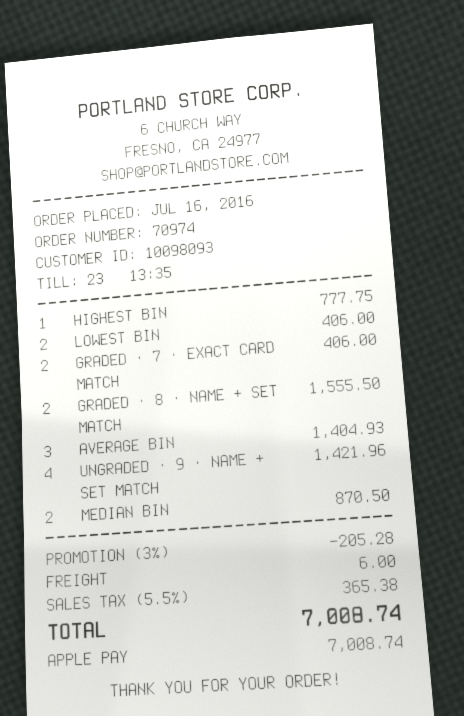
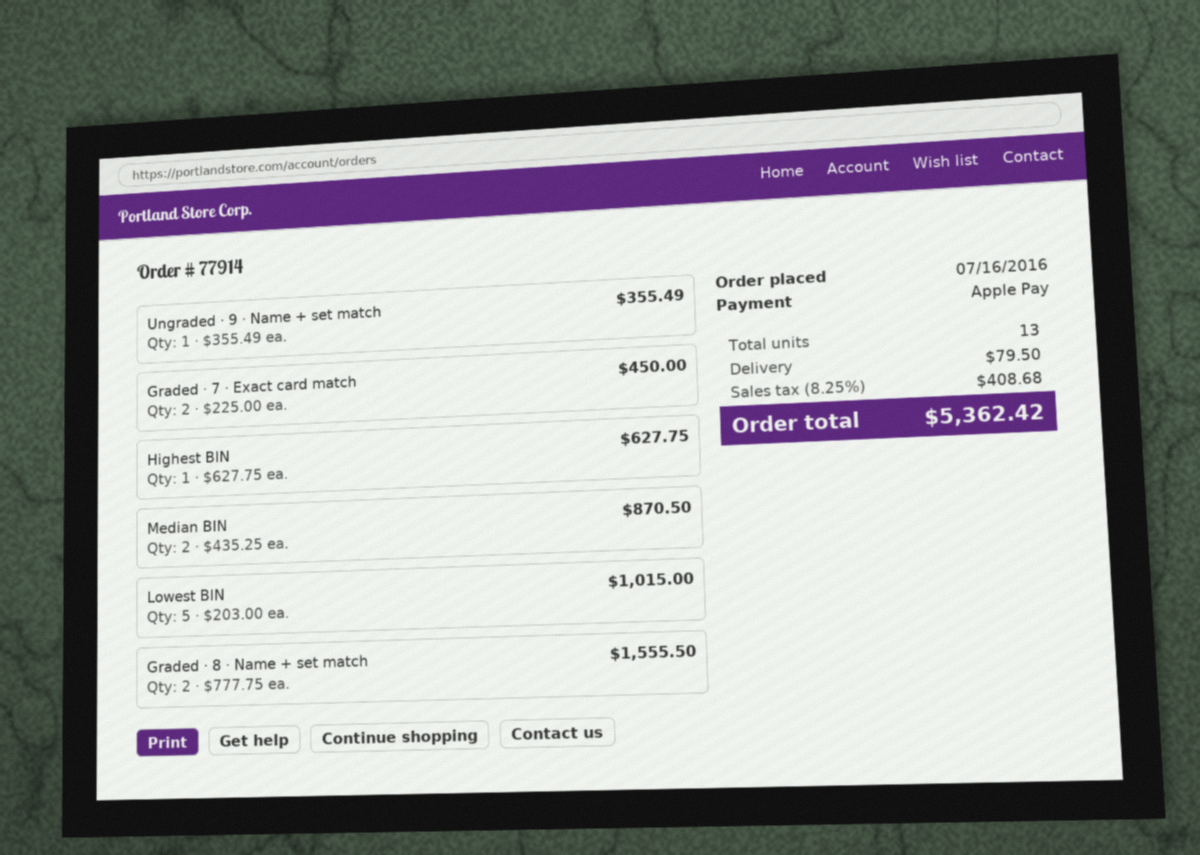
order number: 70974 -> 77914
HIGHEST BIN: 1 for 777.75 -> 1 for 627.75
LOWEST BIN: 2 for 406.00 -> 5 for 1015.00
GRADED · 7 · EXACT CARD MATCH: 2 for 406.00 -> 2 for 450.00
AVERAGE BIN: 3 for 1404.93 -> none
UNGRADED · 9 · NAME + SET MATCH: 4 for 1421.96 -> 1 for 355.49
discount: 3% = 205.28 -> none
shipping: 6.00 -> 79.50
tax: 5.5% = 365.38 -> 8.25% = 408.68
total: 7008.74 -> 5362.42

